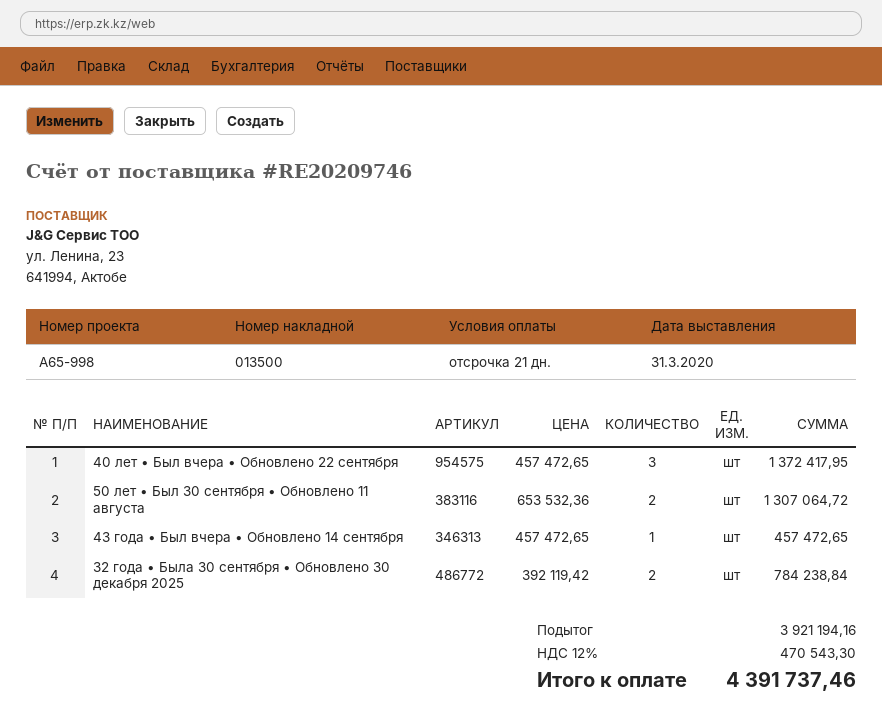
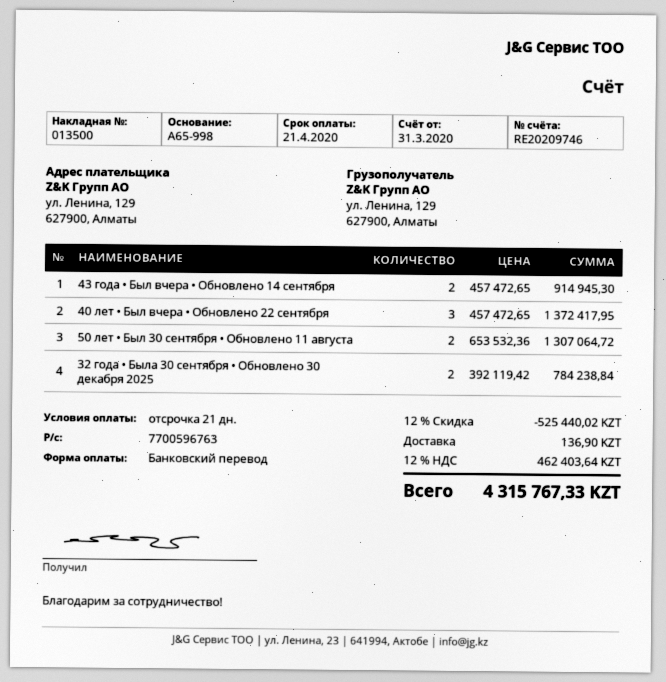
43 года • Был вчера • Обновлено 14 сентября: 1 x 457472.65 = 457472.65 -> 2 x 457472.65 = 914945.30
discount: none -> 12% = 525440.02
shipping: none -> 136.90
tax: 12% = 470543.30 -> 12% = 462403.64
total: 4391737.46 -> 4315767.33

